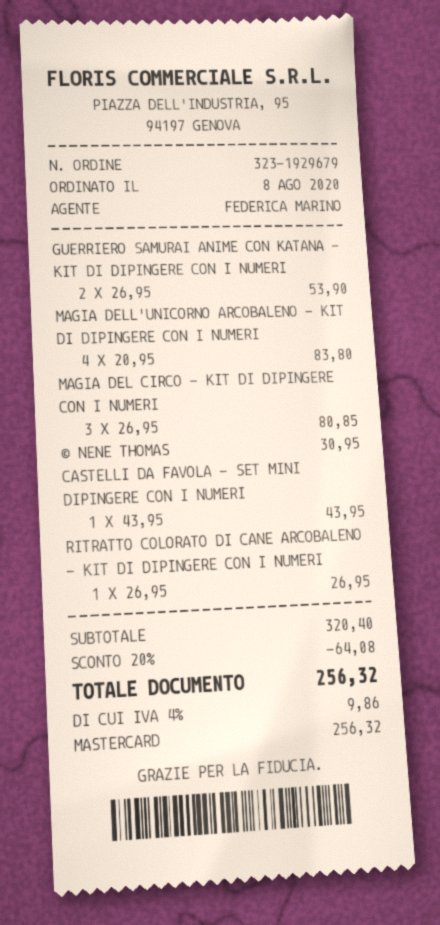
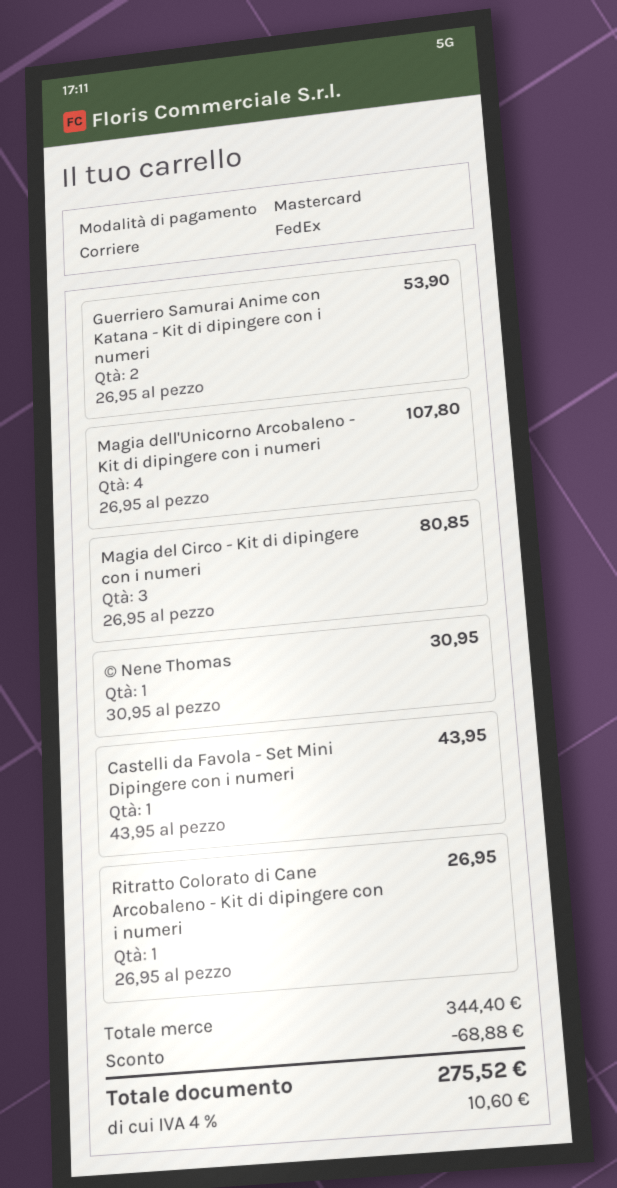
MAGIA DELL'UNICORNO ARCOBALENO - KIT DI DIPINGERE CON I NUMERI: 4 x 20.95 = 83.80 -> 4 x 26.95 = 107.80
subtotal: 320.40 -> 344.40
discount: 64.08 -> 68.88
tax: 4% = 9.86 -> 4% = 10.60
total: 256.32 -> 275.52

